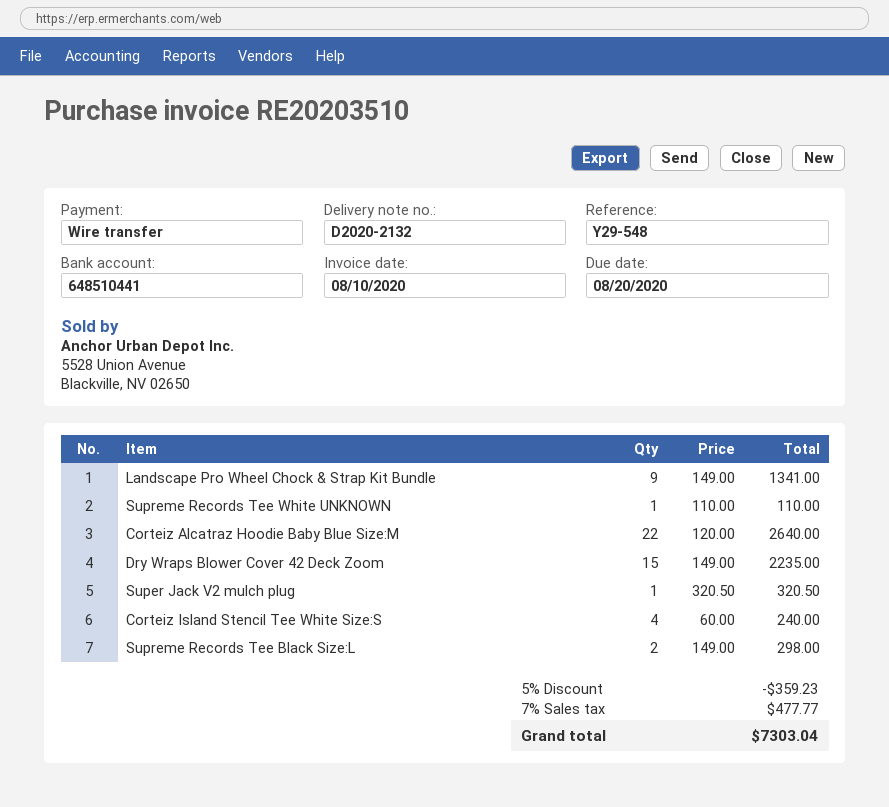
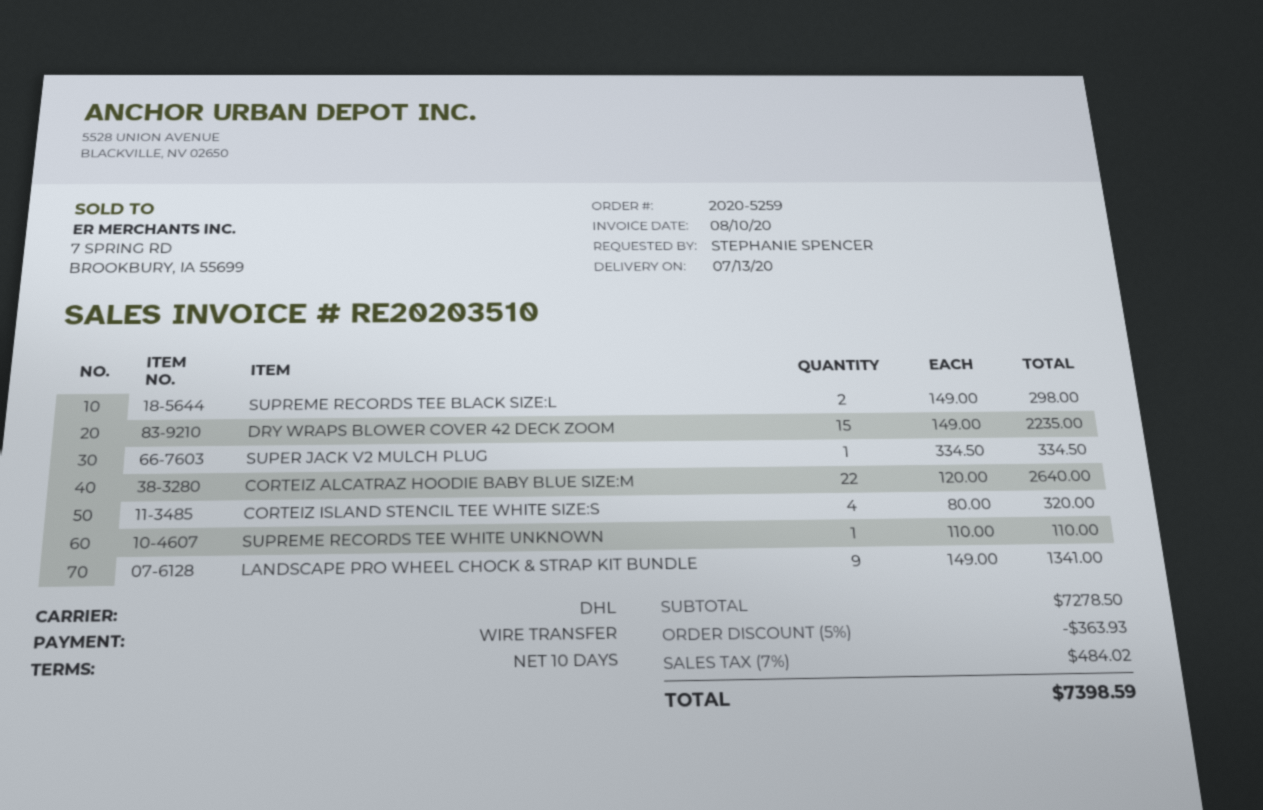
Super Jack V2 mulch plug: 1 x 320.50 = 320.50 -> 1 x 334.50 = 334.50
Corteiz Island Stencil Tee White Size:S: 4 x 60.00 = 240.00 -> 4 x 80.00 = 320.00
discount: 5% = 359.23 -> 5% = 363.93
tax: 7% = 477.77 -> 7% = 484.02
total: 7303.04 -> 7398.59

